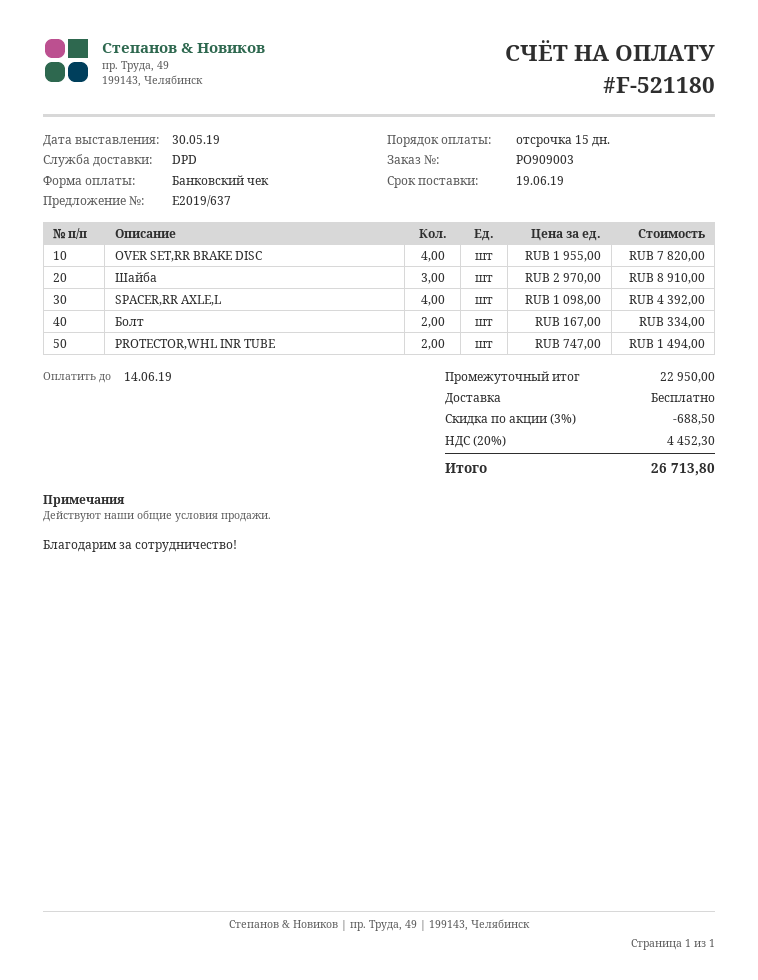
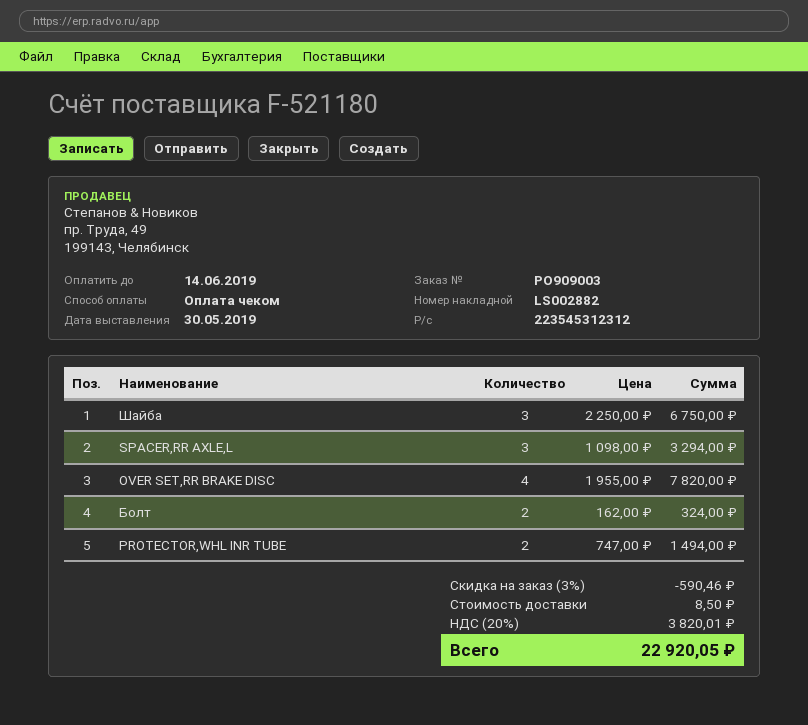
Шайба: 3 x 2970.00 = 8910.00 -> 3 x 2250.00 = 6750.00
SPACER,RR AXLE,L: 4 x 1098.00 = 4392.00 -> 3 x 1098.00 = 3294.00
Болт: 2 x 167.00 = 334.00 -> 2 x 162.00 = 324.00
discount: 3% = 688.50 -> 3% = 590.46
shipping: 0.00 -> 8.50
tax: 20% = 4452.30 -> 20% = 3820.01
total: 26713.80 -> 22920.05

